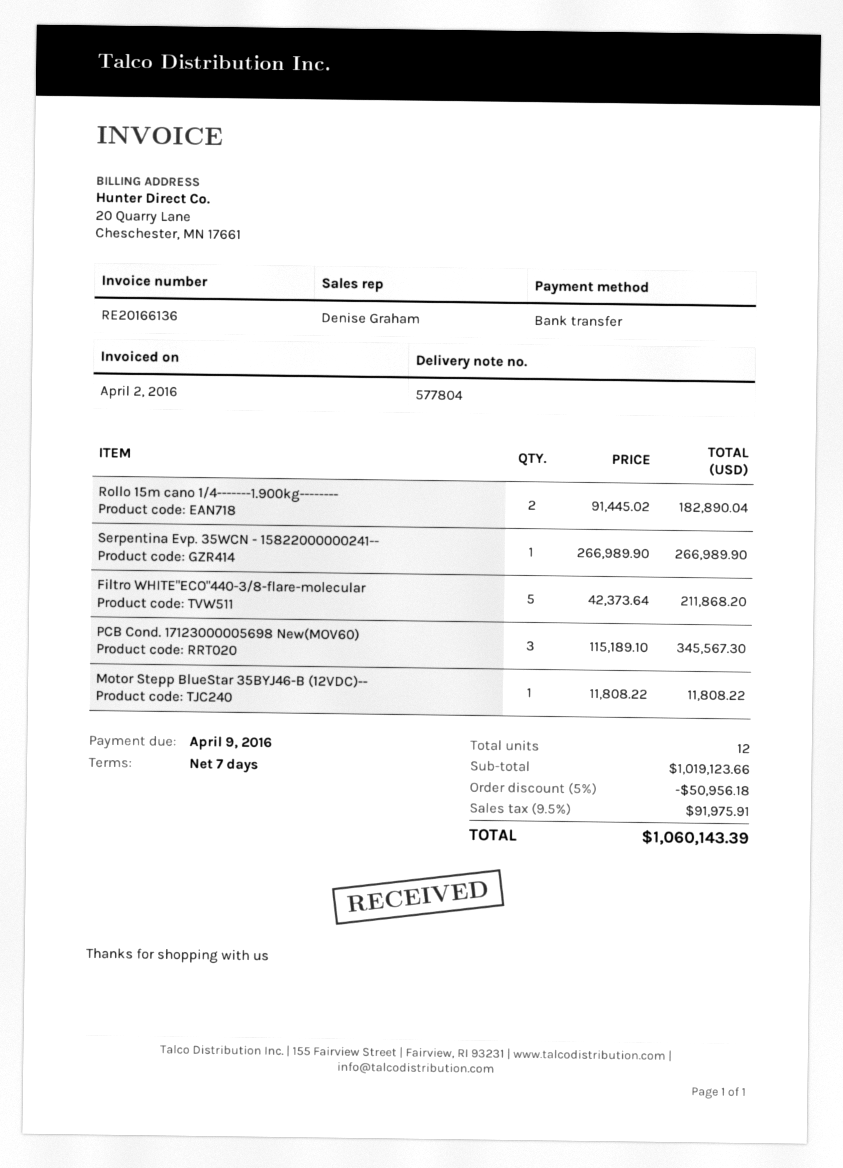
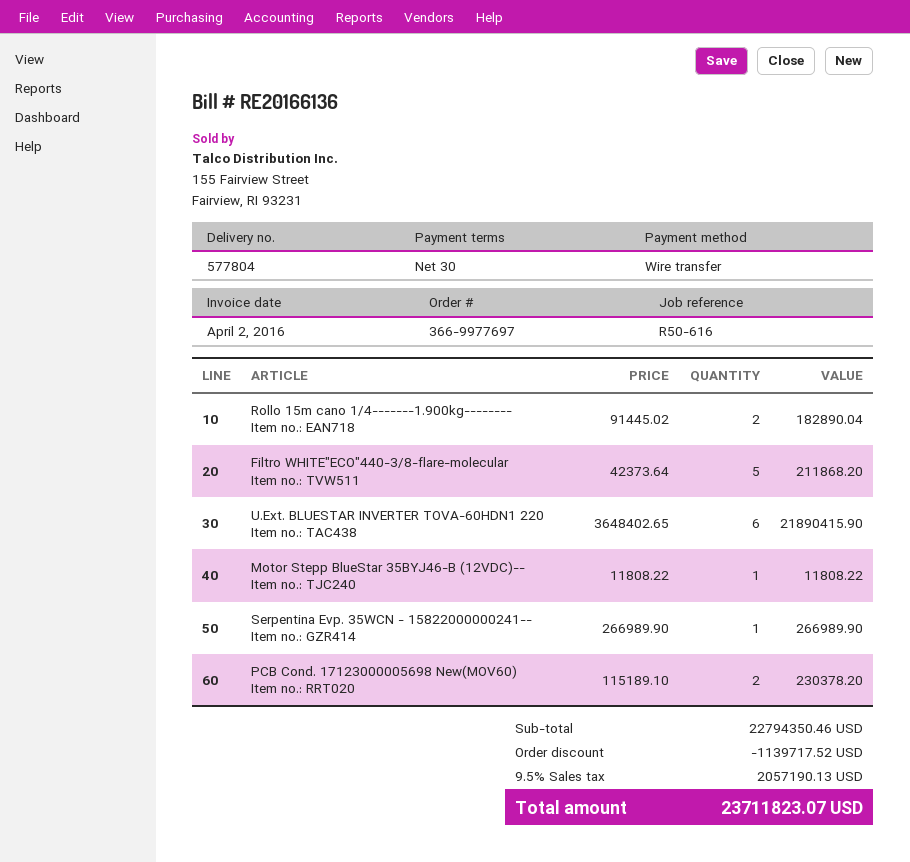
payment terms: 7 days -> 30 days
PCB Cond. 17123000005698 New(MOV60): 3 x 115189.10 = 345567.30 -> 2 x 115189.10 = 230378.20
U.Ext. BLUESTAR INVERTER TOVA-60HDN1 220: none -> 6 x 3648402.65 = 21890415.90
subtotal: 1019123.66 -> 22794350.46
discount: 50956.18 -> 1139717.52
tax: 9.5% = 91975.91 -> 9.5% = 2057190.13
total: 1060143.39 -> 23711823.07

